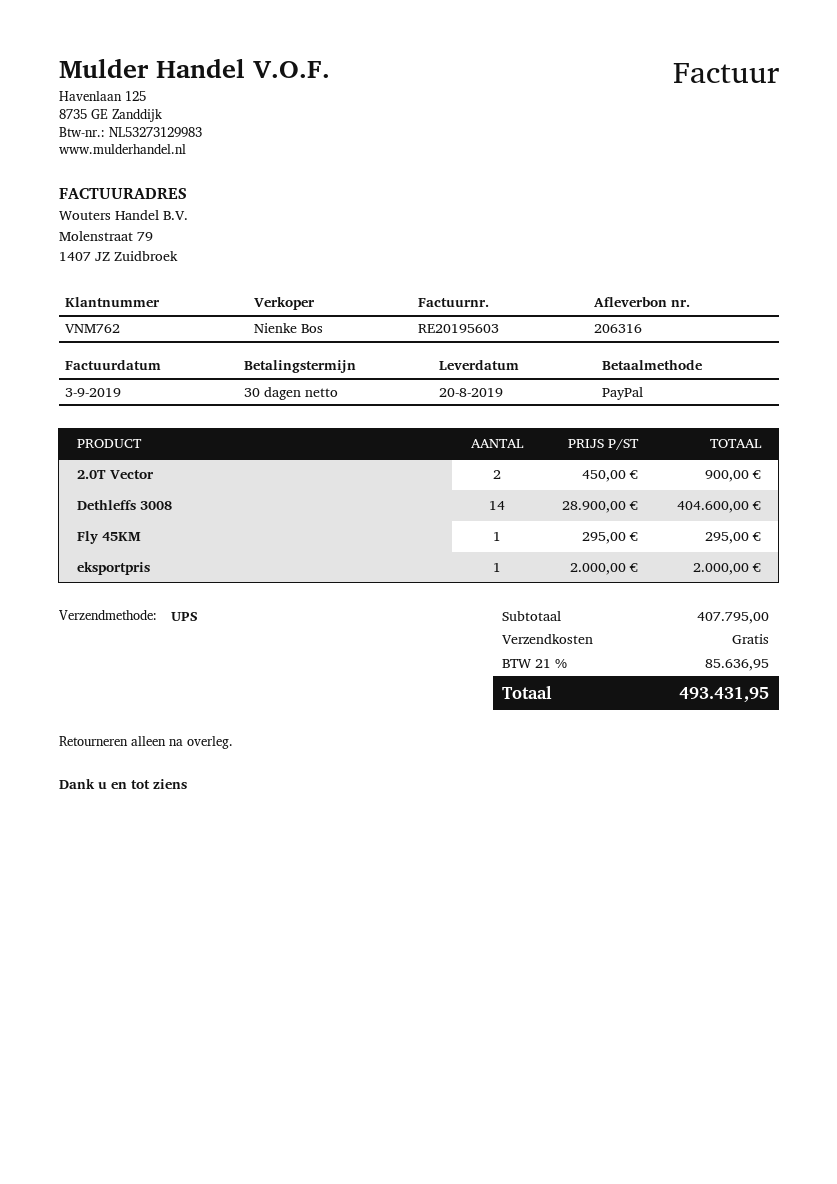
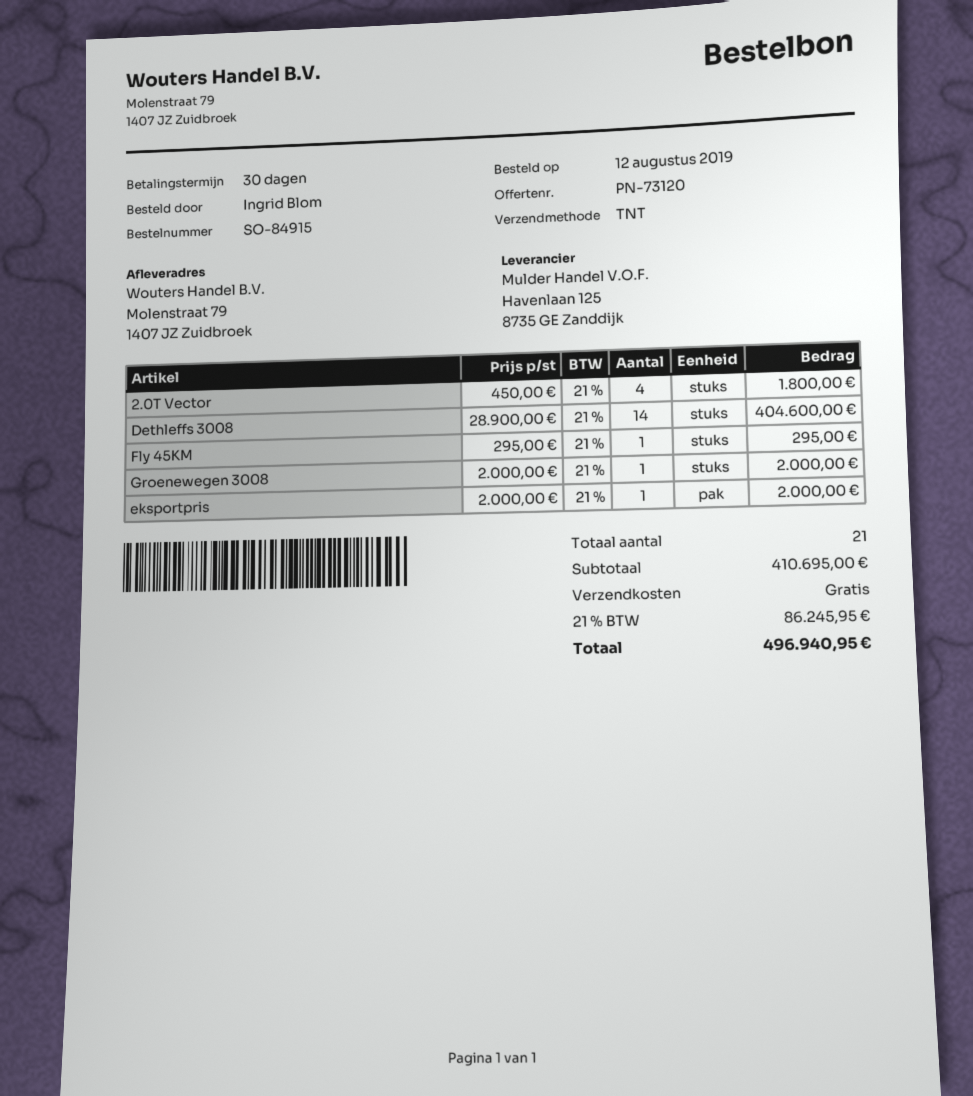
shipping method: UPS -> TNT
2.0T Vector: 2 x 450.00 = 900.00 -> 4 x 450.00 = 1800.00
Groenewegen 3008: none -> 1 x 2000.00 = 2000.00
subtotal: 407795.00 -> 410695.00
tax: 21% = 85636.95 -> 21% = 86245.95
total: 493431.95 -> 496940.95

